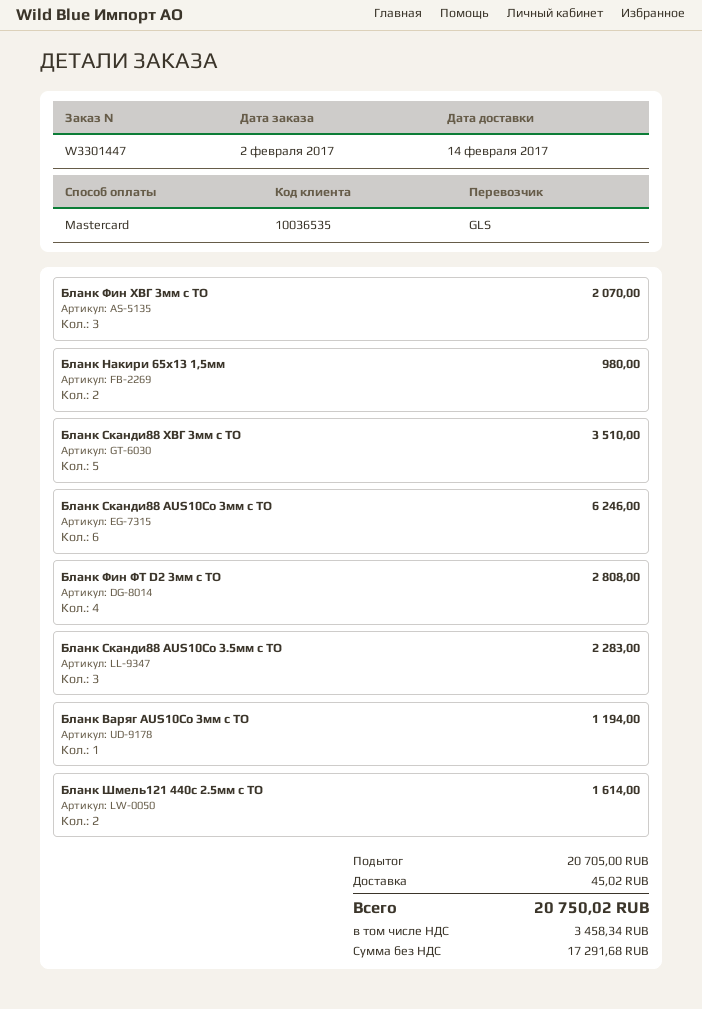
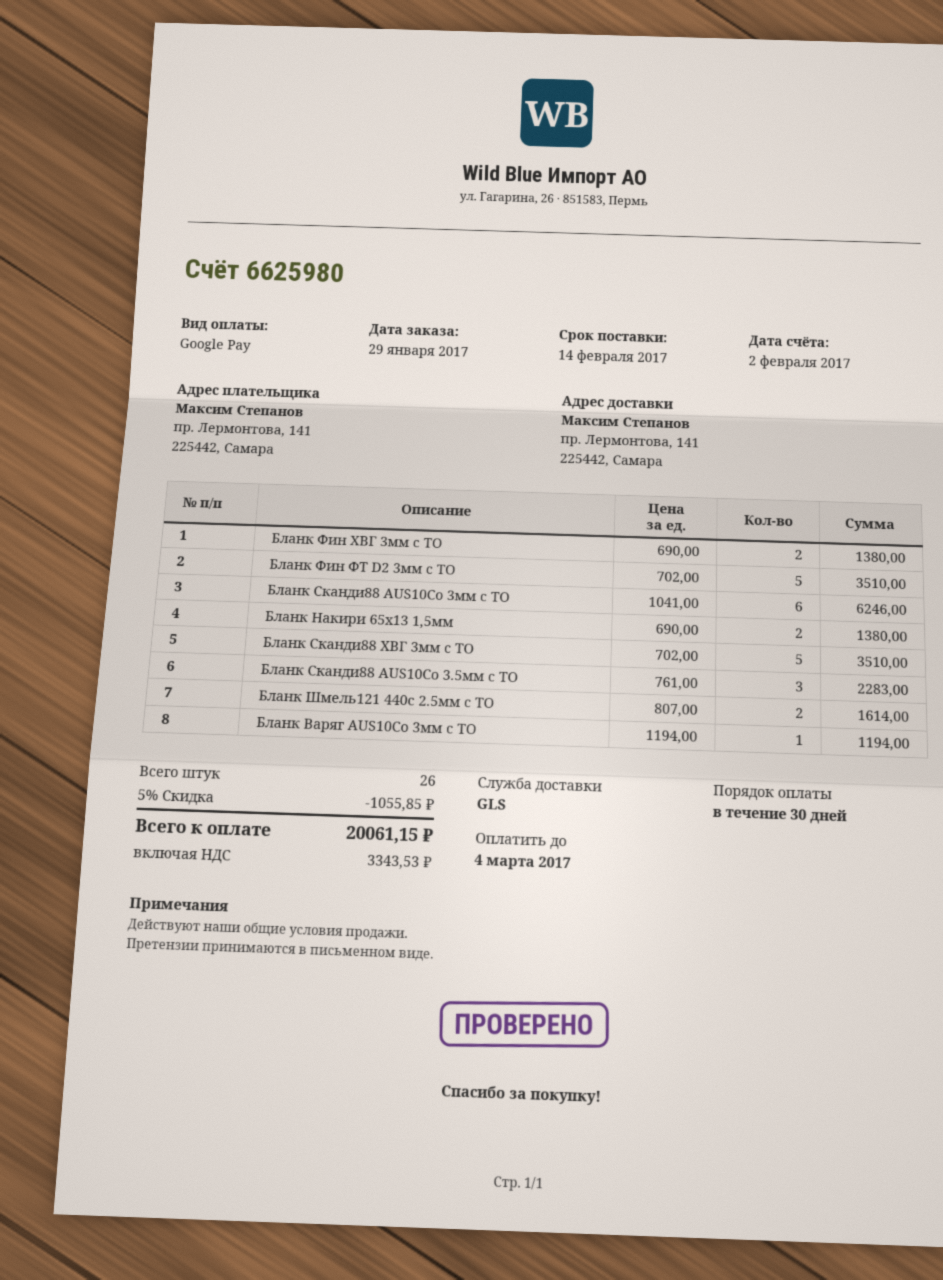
order date: 2017-02-02 -> 2017-01-29
payment method: Mastercard -> Google Pay
Бланк Фин ХВГ 3мм с ТО: 3 for 2070.00 -> 2 for 1380.00
Бланк Накири 65х13 1,5мм: 2 for 980.00 -> 2 for 1380.00
Бланк Фин ФТ D2 3мм с ТО: 4 for 2808.00 -> 5 for 3510.00
discount: none -> 5% = 1055.85
shipping: 45.02 -> none
tax: 3458.34 -> 3343.53
total: 20750.02 -> 20061.15

